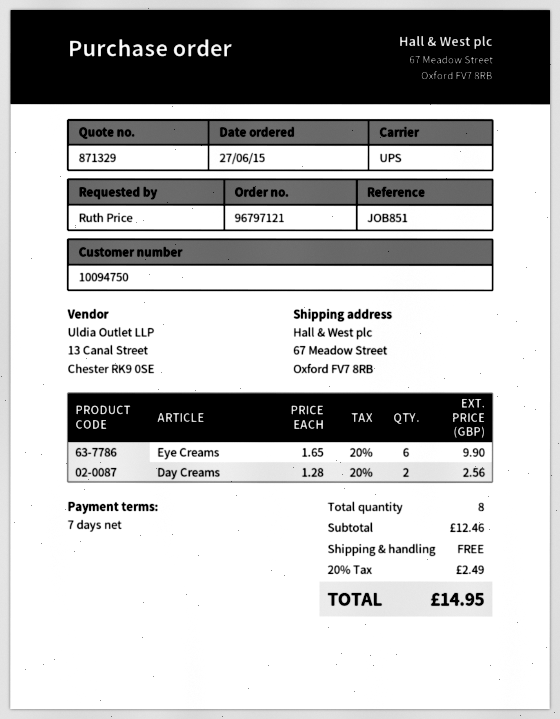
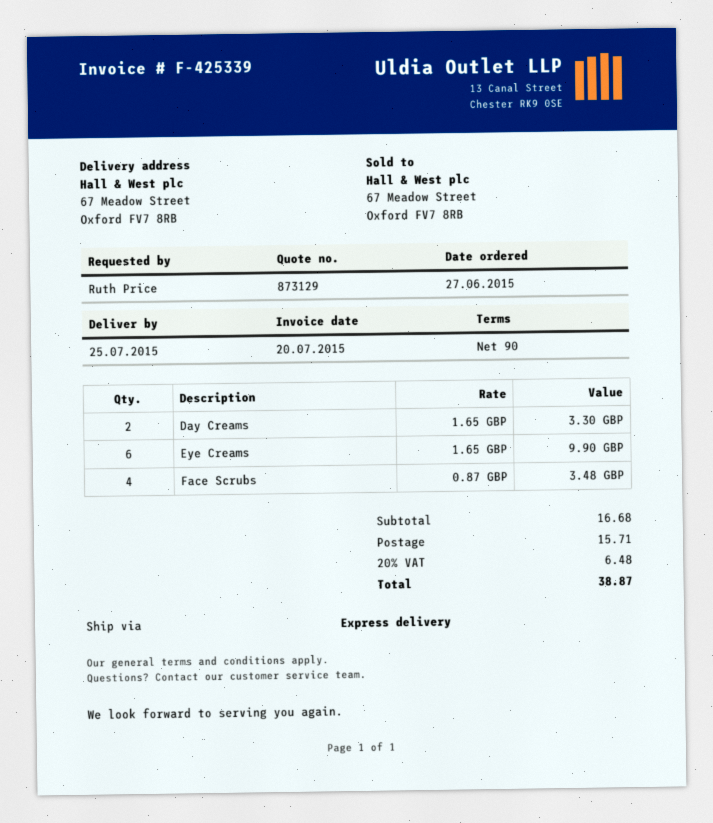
quote number: 871329 -> 873129
payment terms: 7 days -> 90 days
shipping method: UPS -> express
Day Creams: 2 x 1.28 = 2.56 -> 2 x 1.65 = 3.30
Face Scrubs: none -> 4 x 0.87 = 3.48
subtotal: 12.46 -> 16.68
shipping: 0.00 -> 15.71
tax: 20% = 2.49 -> 20% = 6.48
total: 14.95 -> 38.87

